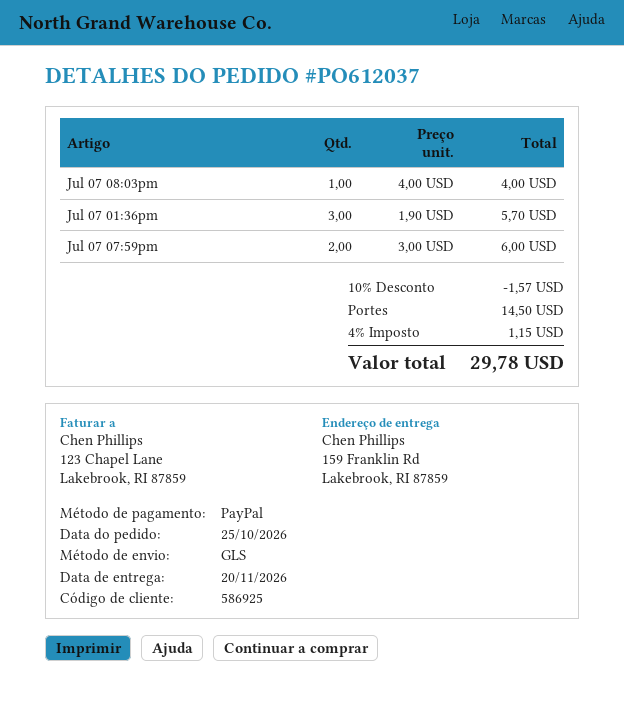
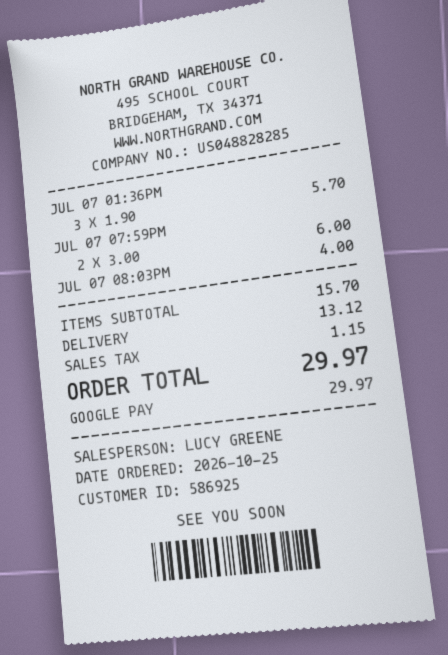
payment method: PayPal -> Google Pay
discount: 10% = 1.57 -> none
shipping: 14.50 -> 13.12
total: 29.78 -> 29.97

